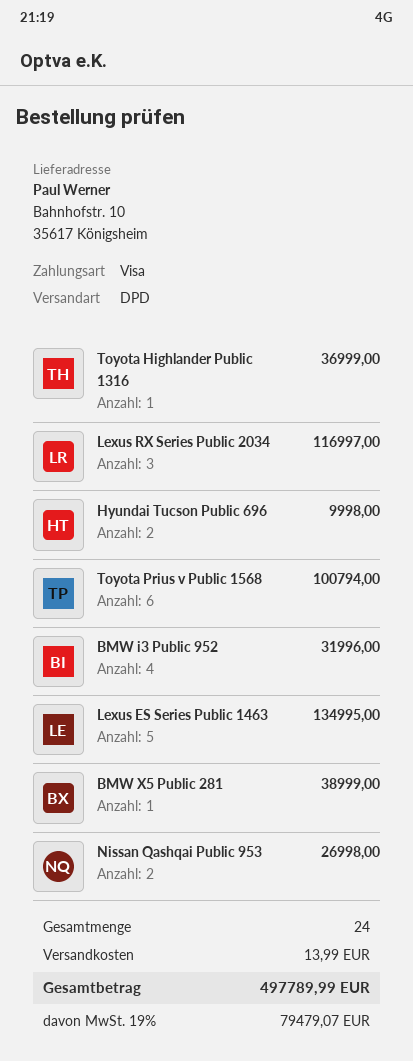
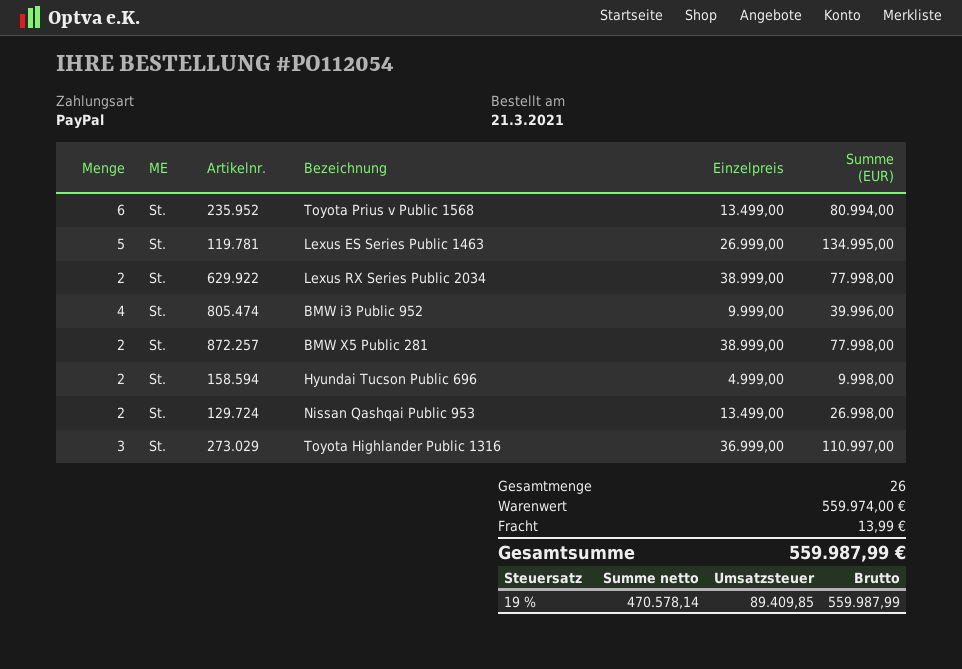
payment method: Visa -> PayPal
Toyota Highlander Public 1316: 1 for 36999.00 -> 3 for 110997.00
Lexus RX Series Public 2034: 3 for 116997.00 -> 2 for 77998.00
Toyota Prius v Public 1568: 6 for 100794.00 -> 6 for 80994.00
BMW i3 Public 952: 4 for 31996.00 -> 4 for 39996.00
BMW X5 Public 281: 1 for 38999.00 -> 2 for 77998.00
total quantity: 24 -> 26
tax: 19% = 79479.07 -> 19% = 89409.85
total: 497789.99 -> 559987.99

